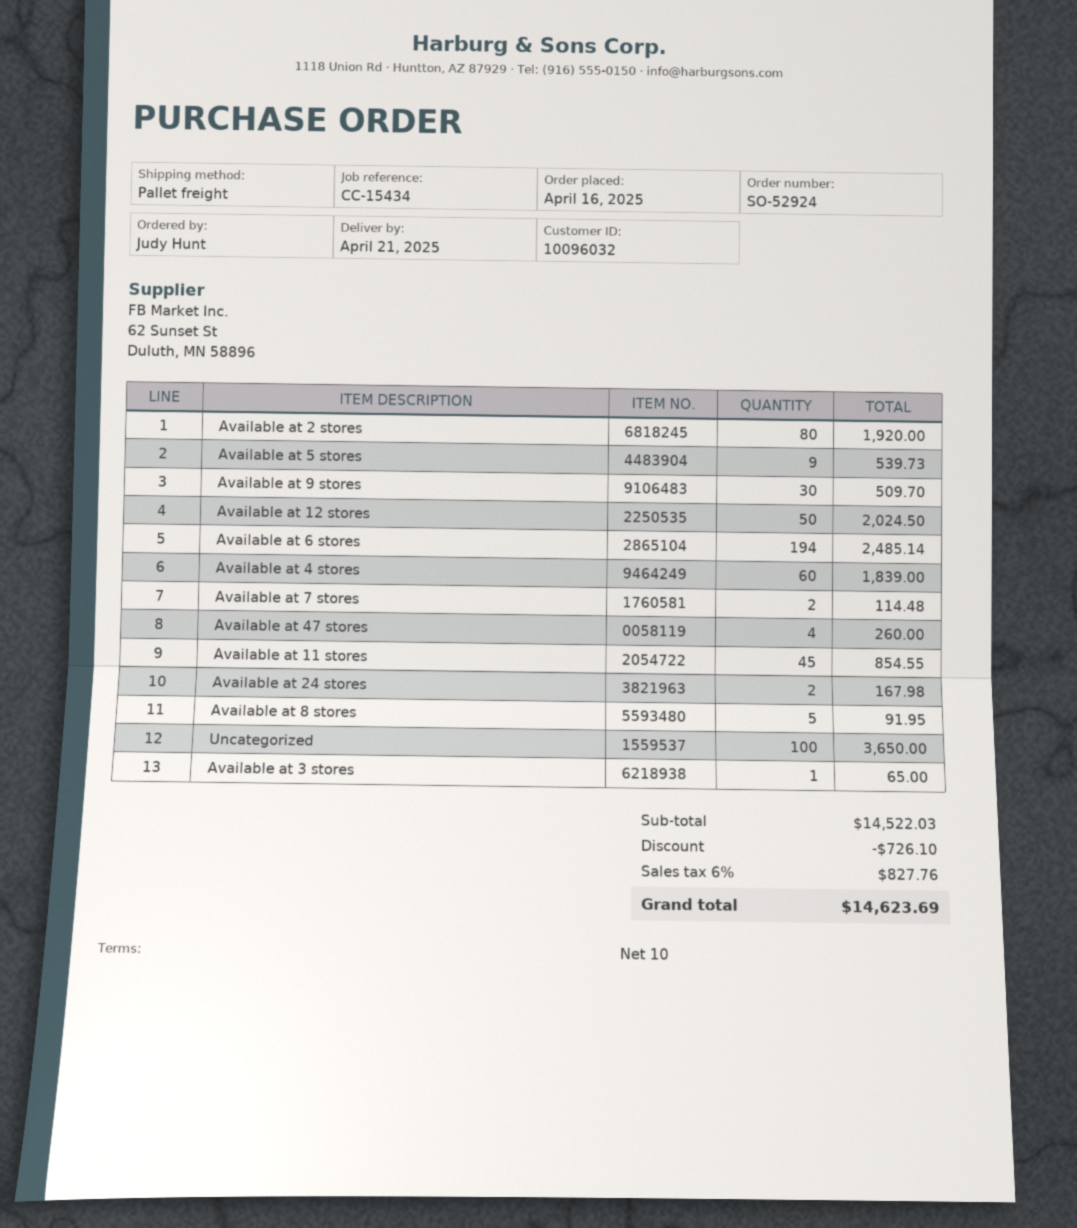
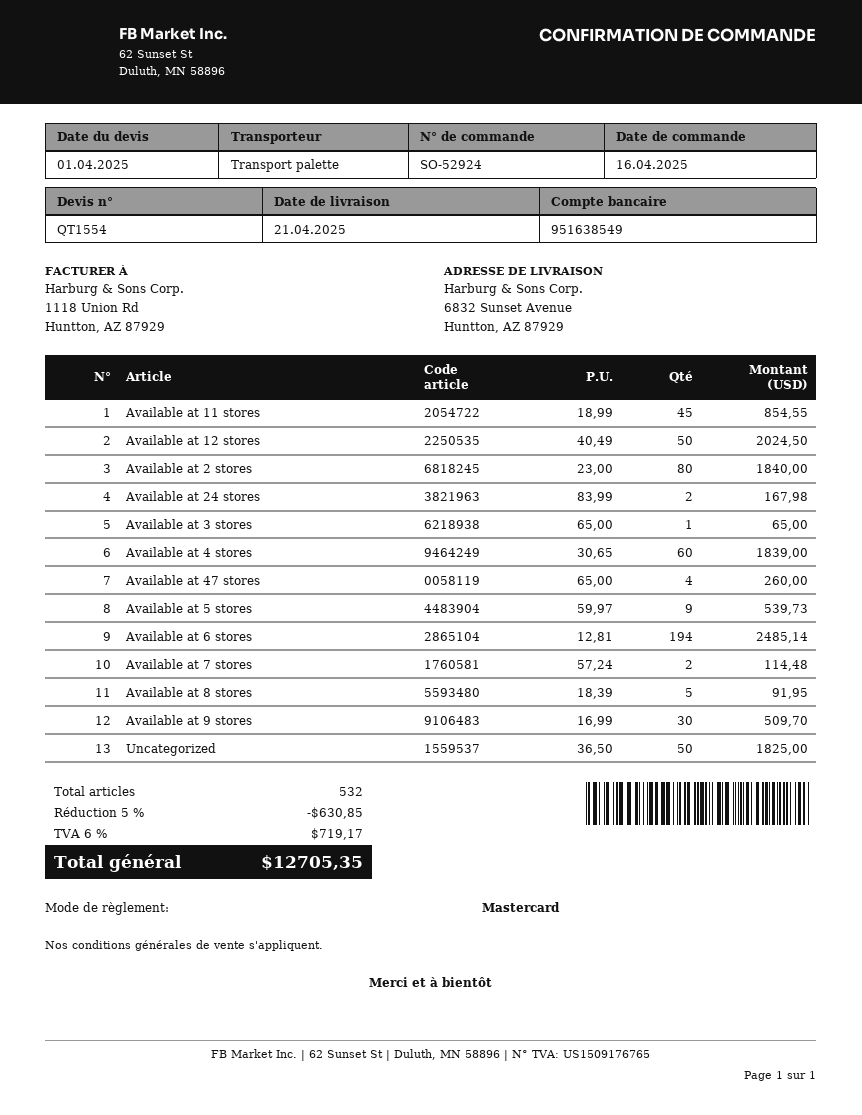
Available at 2 stores: 80 for 1920.00 -> 80 for 1840.00
Uncategorized: 100 for 3650.00 -> 50 for 1825.00
discount: 726.10 -> 630.85
tax: 6% = 827.76 -> 6% = 719.17
total: 14623.69 -> 12705.35

